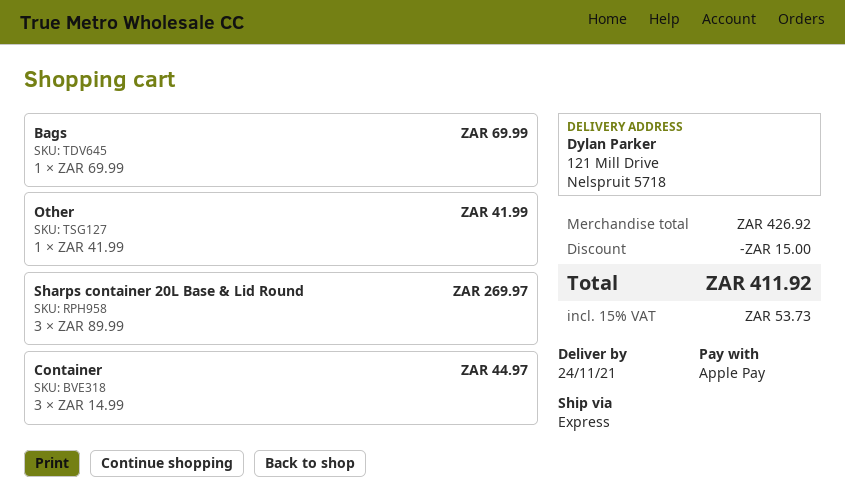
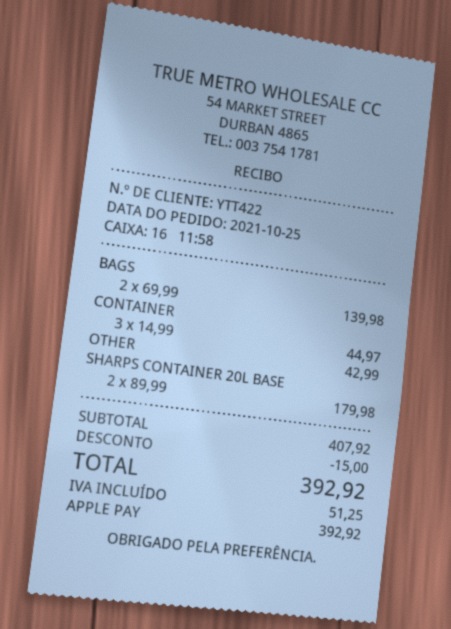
Bags: 1 x 69.99 = 69.99 -> 2 x 69.99 = 139.98
Other: 1 x 41.99 = 41.99 -> 1 x 42.99 = 42.99
Sharps container 20L Base & Lid Round: 3 x 89.99 = 269.97 -> 2 x 89.99 = 179.98
subtotal: 426.92 -> 407.92
tax: 53.73 -> 51.25
total: 411.92 -> 392.92

